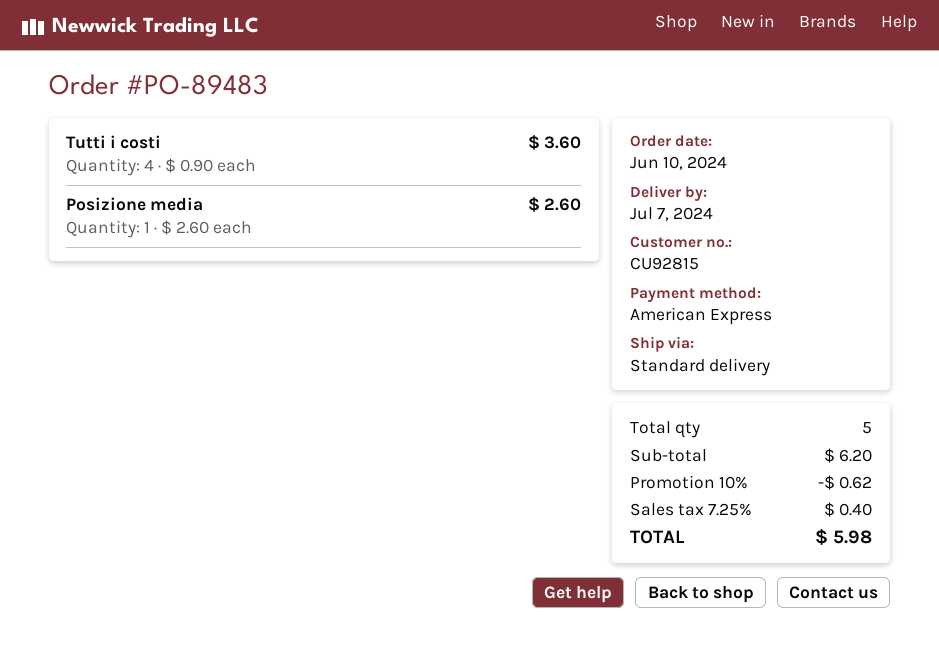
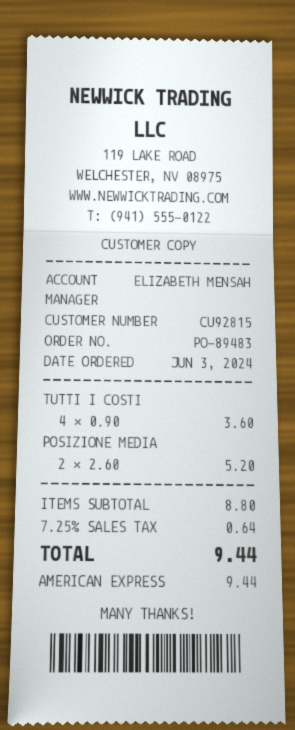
order date: 2024-06-10 -> 2024-06-03
Posizione media: 1 x 2.60 = 2.60 -> 2 x 2.60 = 5.20
subtotal: 6.20 -> 8.80
discount: 10% = 0.62 -> none
tax: 7.25% = 0.40 -> 7.25% = 0.64
total: 5.98 -> 9.44

